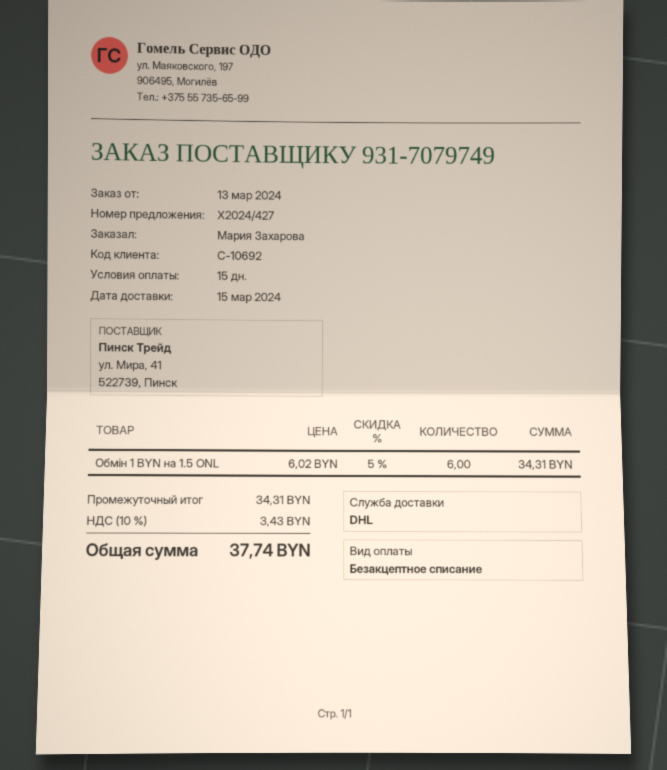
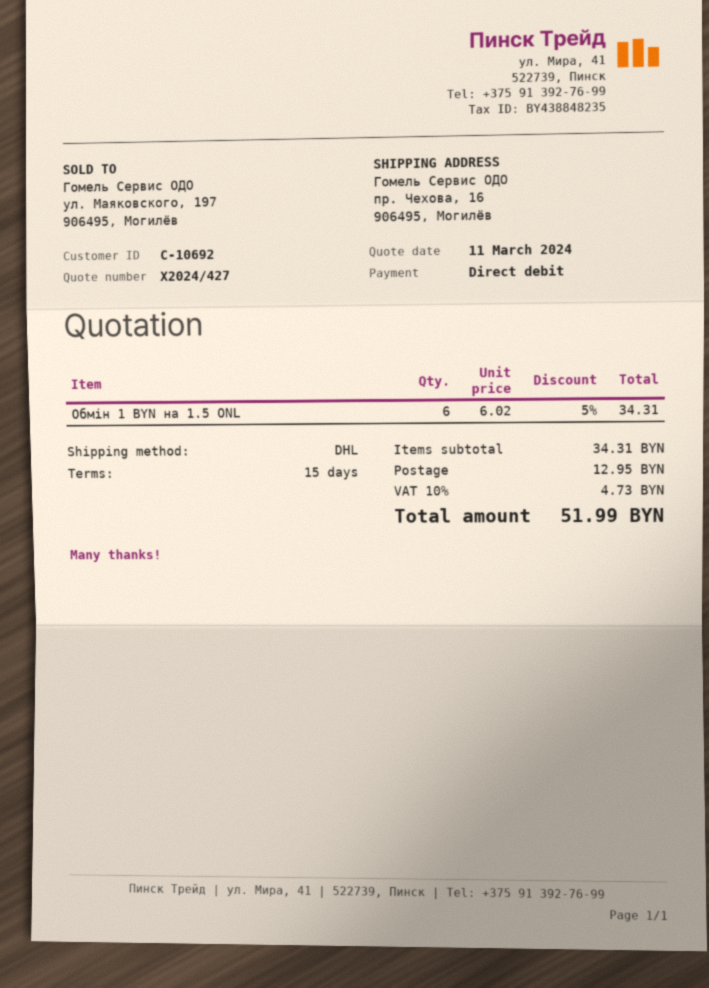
shipping: none -> 12.95
tax: 10% = 3.43 -> 10% = 4.73
total: 37.74 -> 51.99

